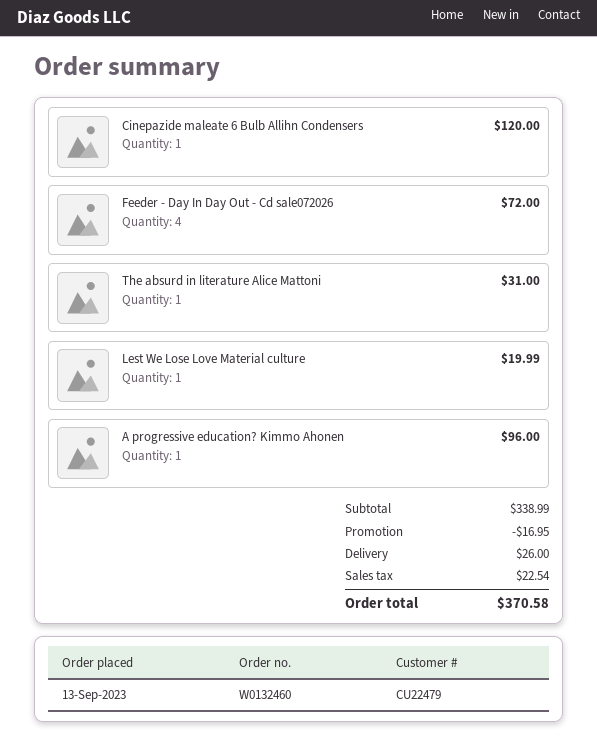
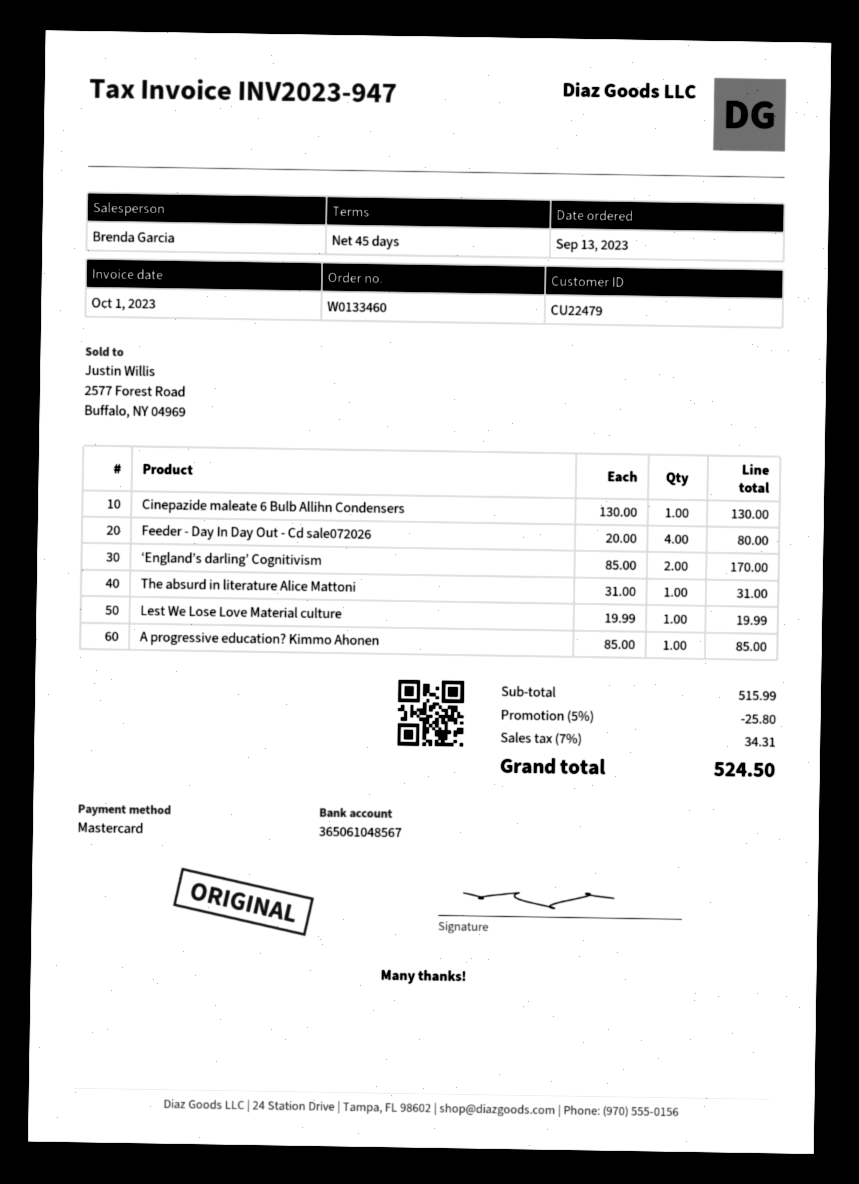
order number: W0132460 -> W0133460
Cinepazide maleate 6 Bulb Allihn Condensers: 1 for 120.00 -> 1 for 130.00
Feeder - Day In Day Out - Cd sale072026: 4 for 72.00 -> 4 for 80.00
A progressive education? Kimmo Ahonen: 1 for 96.00 -> 1 for 85.00
‘England’s darling’ Cognitivism: none -> 2 for 170.00
subtotal: 338.99 -> 515.99
discount: 16.95 -> 25.80
shipping: 26.00 -> none
tax: 22.54 -> 34.31
total: 370.58 -> 524.50

